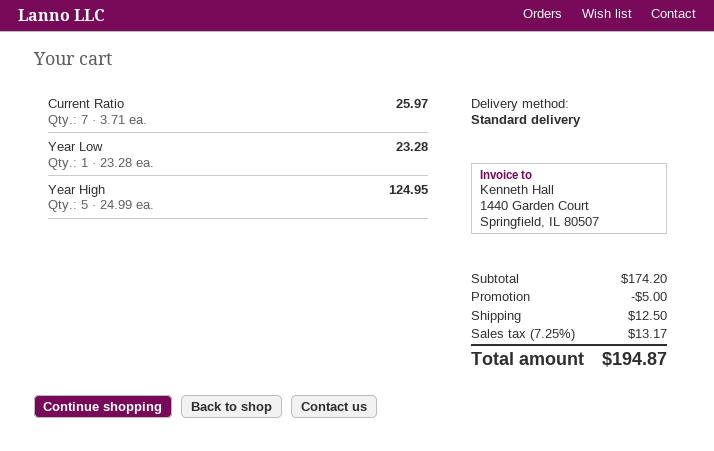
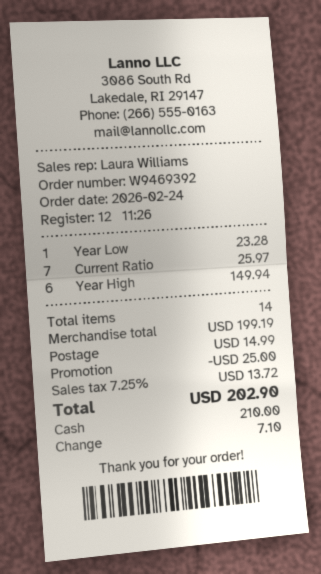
Year High: 5 for 124.95 -> 6 for 149.94
subtotal: 174.20 -> 199.19
discount: 5.00 -> 25.00
shipping: 12.50 -> 14.99
tax: 7.25% = 13.17 -> 7.25% = 13.72
total: 194.87 -> 202.90

